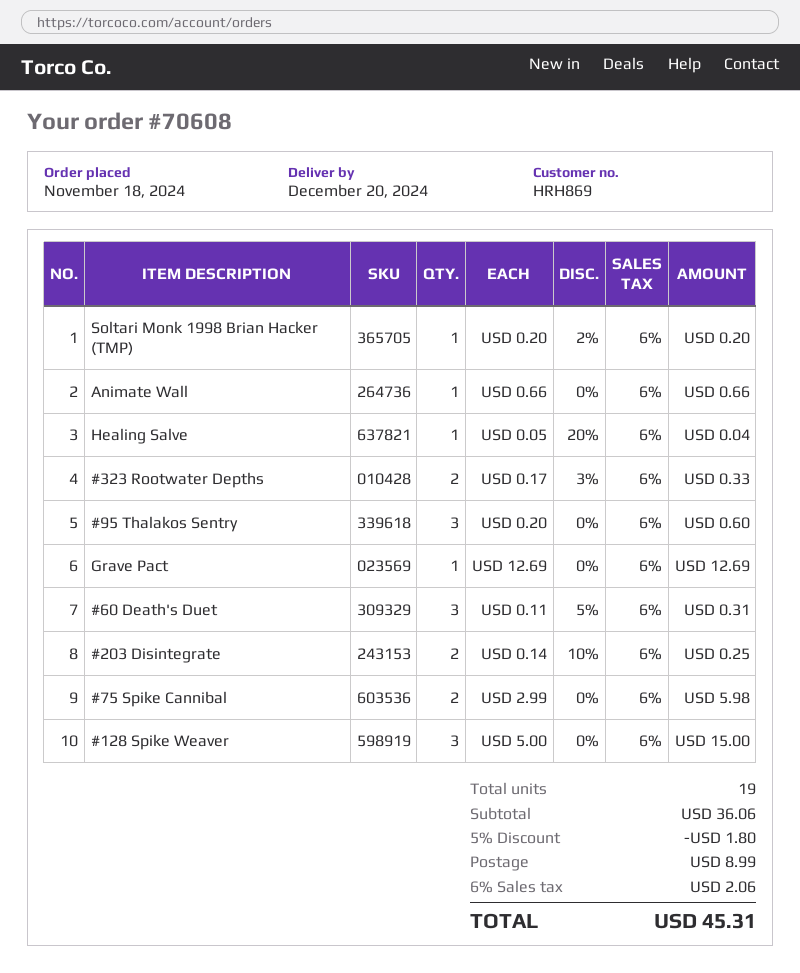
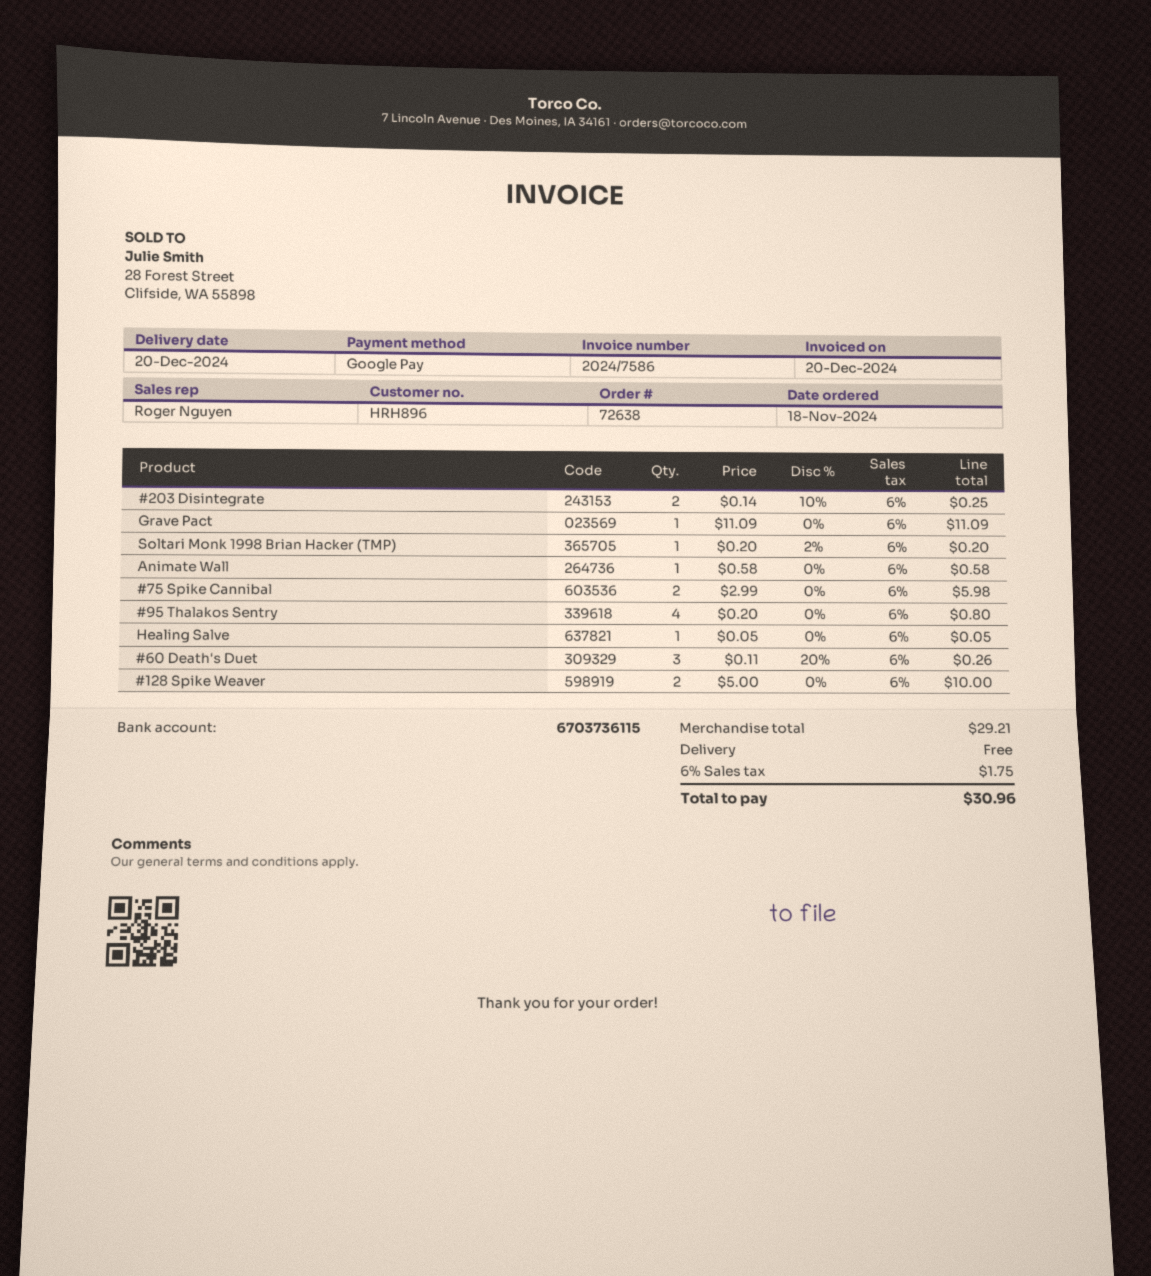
order number: 70608 -> 72638
customer number: HRH869 -> HRH896
Animate Wall: 1 x 0.66 = 0.66 -> 1 x 0.58 = 0.58
Healing Salve: 1 x 0.05 - 20% = 0.04 -> 1 x 0.05 = 0.05
#323 Rootwater Depths: 2 x 0.17 - 3% = 0.33 -> none
#95 Thalakos Sentry: 3 x 0.20 = 0.60 -> 4 x 0.20 = 0.80
Grave Pact: 1 x 12.69 = 12.69 -> 1 x 11.09 = 11.09
#60 Death's Duet: 3 x 0.11 - 5% = 0.31 -> 3 x 0.11 - 20% = 0.26
#128 Spike Weaver: 3 x 5.00 = 15.00 -> 2 x 5.00 = 10.00
subtotal: 36.06 -> 29.21
discount: 5% = 1.80 -> none
shipping: 8.99 -> 0.00
tax: 6% = 2.06 -> 6% = 1.75
total: 45.31 -> 30.96

